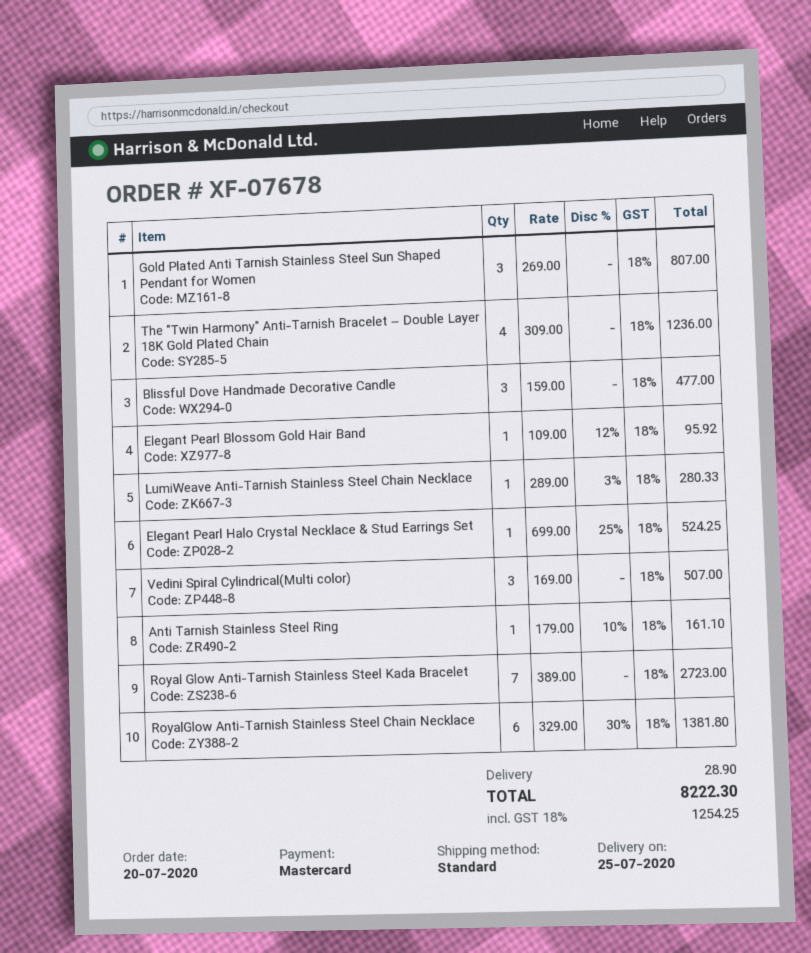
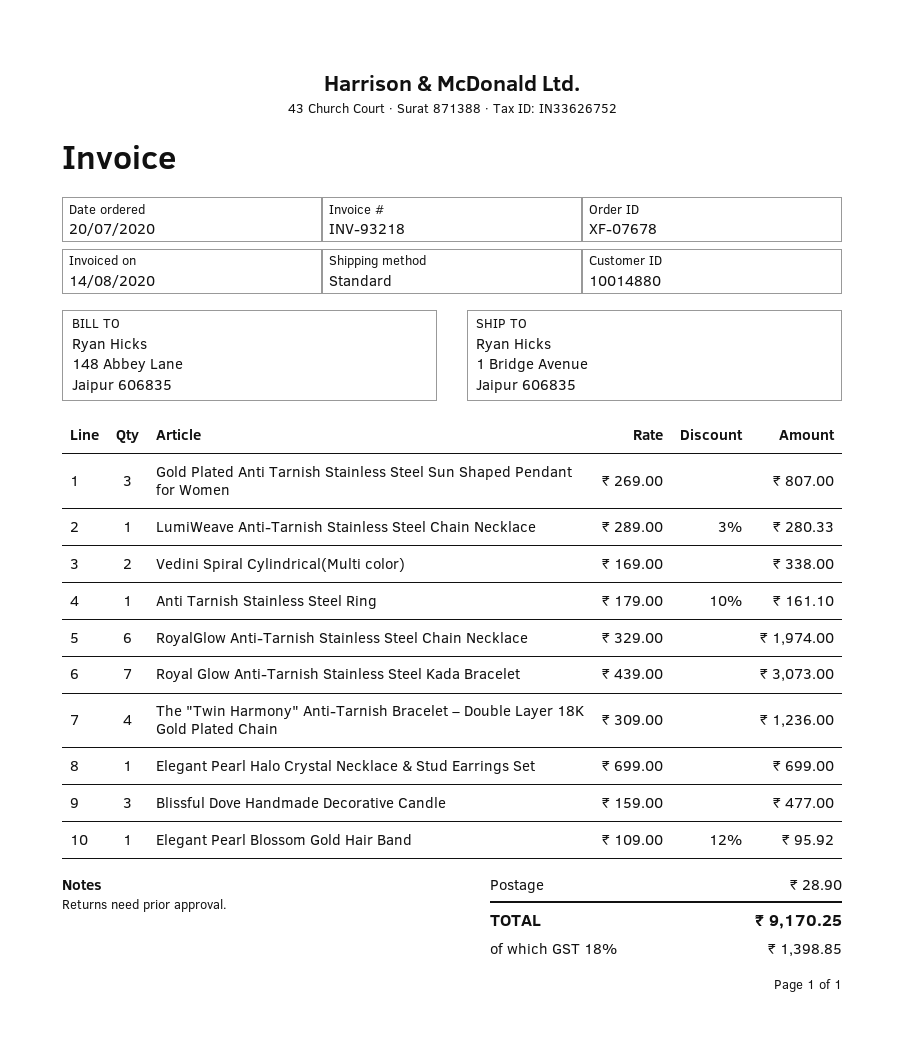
Elegant Pearl Halo Crystal Necklace & Stud Earrings Set: 1 x 699.00 - 25% = 524.25 -> 1 x 699.00 = 699.00
Vedini Spiral Cylindrical(Multi color): 3 x 169.00 = 507.00 -> 2 x 169.00 = 338.00
Royal Glow Anti-Tarnish Stainless Steel Kada Bracelet: 7 x 389.00 = 2723.00 -> 7 x 439.00 = 3073.00
RoyalGlow Anti-Tarnish Stainless Steel Chain Necklace: 6 x 329.00 - 30% = 1381.80 -> 6 x 329.00 = 1974.00
tax: 18% = 1254.25 -> 18% = 1398.85
total: 8222.30 -> 9170.25

